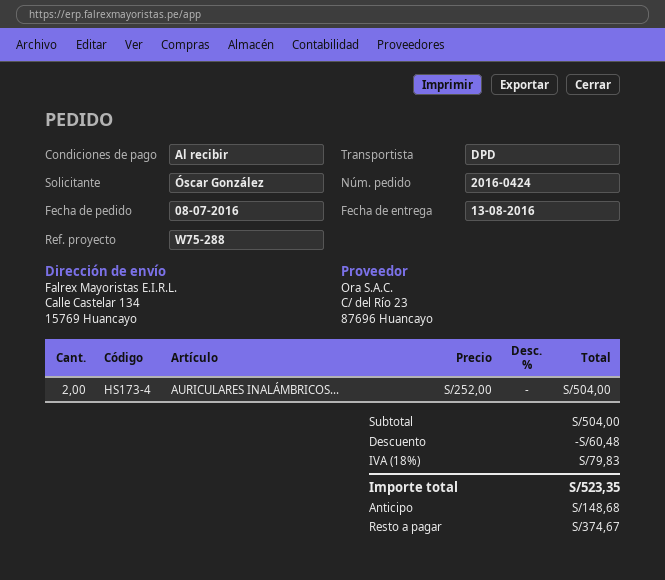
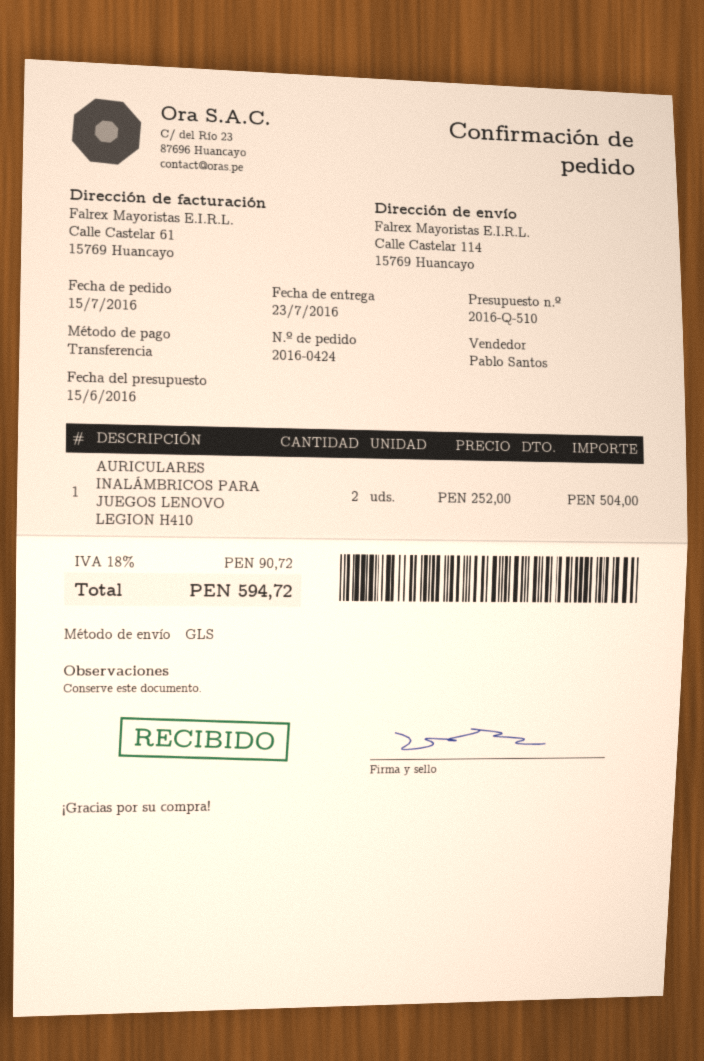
order date: 2016-07-08 -> 2016-07-15
delivery date: 2016-08-13 -> 2016-07-23
shipping method: DPD -> GLS
ship to: Calle Castelar 134, 15769 Huancayo -> Calle Castelar 114, 15769 Huancayo
discount: 60.48 -> none
tax: 18% = 79.83 -> 18% = 90.72
total: 523.35 -> 594.72

